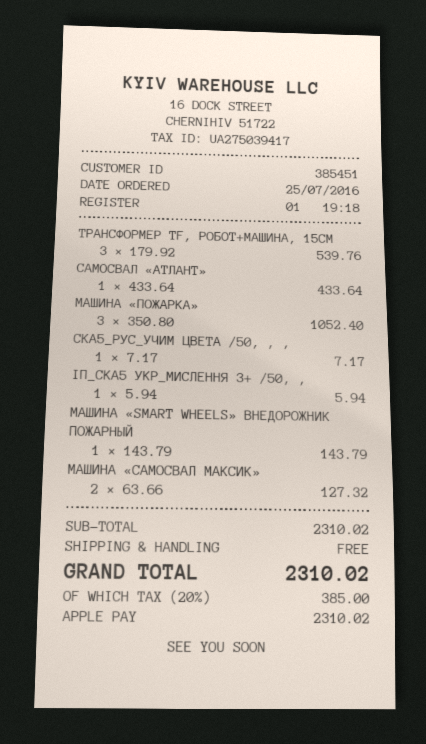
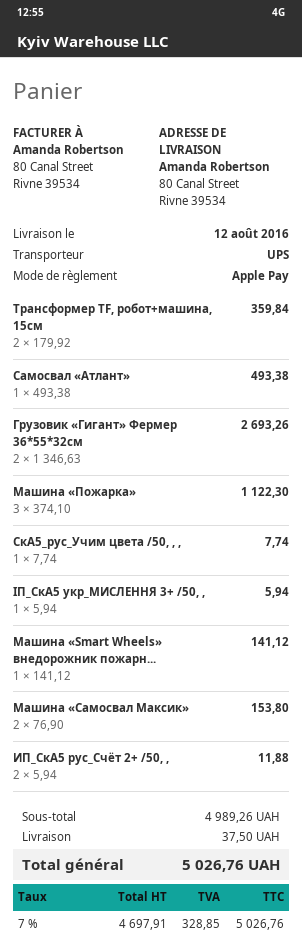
ТРАНСФОРМЕР TF, РОБОТ+МАШИНА, 15СМ: 3 x 179.92 = 539.76 -> 2 x 179.92 = 359.84
САМОСВАЛ «АТЛАНТ»: 1 x 433.64 = 433.64 -> 1 x 493.38 = 493.38
МАШИНА «ПОЖАРКА»: 3 x 350.80 = 1052.40 -> 3 x 374.10 = 1122.30
СКА5_РУС_УЧИМ ЦВЕТА /50, , ,: 1 x 7.17 = 7.17 -> 1 x 7.74 = 7.74
МАШИНА «SMART WHEELS» ВНЕДОРОЖНИК ПОЖАРНЫЙ: 1 x 143.79 = 143.79 -> 1 x 141.12 = 141.12
МАШИНА «САМОСВАЛ МАКСИК»: 2 x 63.66 = 127.32 -> 2 x 76.90 = 153.80
Грузовик «Гигант» Фермер 36*55*32см: none -> 2 x 1346.63 = 2693.26
ИП_СкА5 рус_Счёт 2+ /50, ,: none -> 2 x 5.94 = 11.88
subtotal: 2310.02 -> 4989.26
shipping: 0.00 -> 37.50
tax: 20% = 385.00 -> 7% = 328.85
total: 2310.02 -> 5026.76

